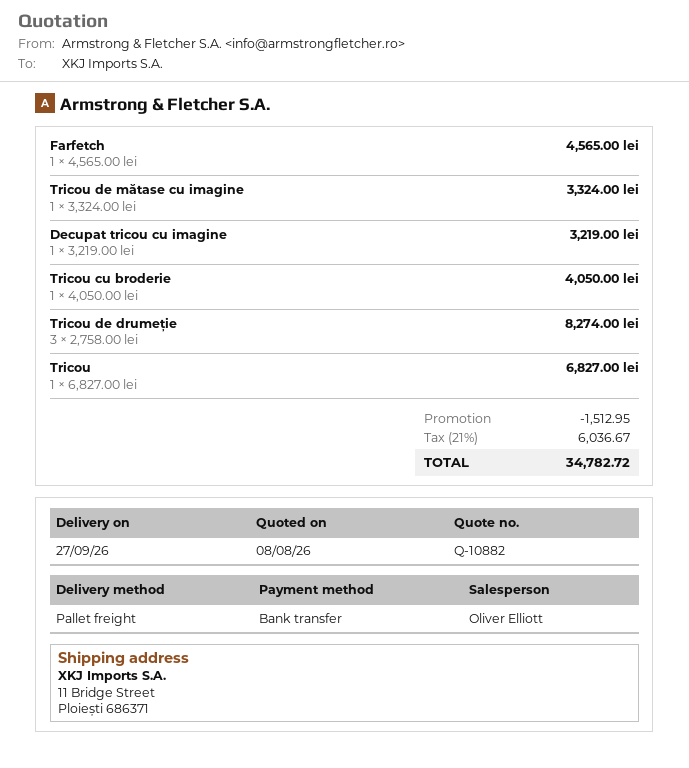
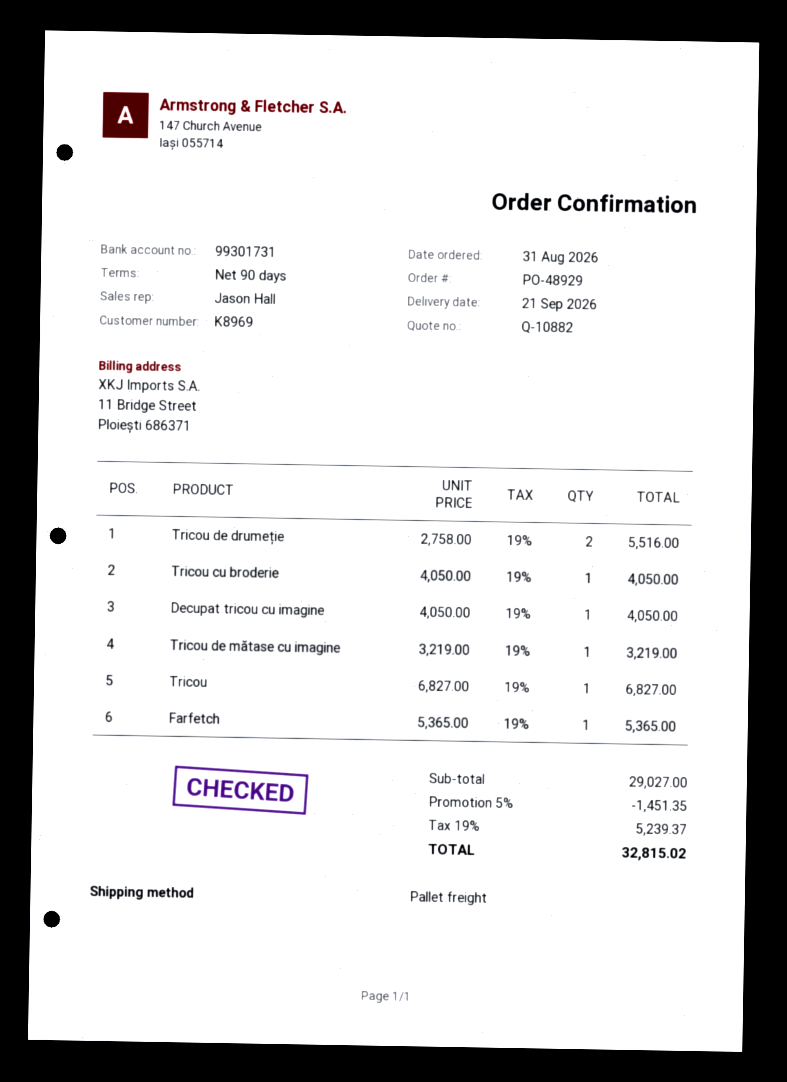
delivery date: 2026-09-27 -> 2026-09-21
sales rep: Oliver Elliott -> Jason Hall
Farfetch: 1 x 4565.00 = 4565.00 -> 1 x 5365.00 = 5365.00
Tricou de mătase cu imagine: 1 x 3324.00 = 3324.00 -> 1 x 3219.00 = 3219.00
Decupat tricou cu imagine: 1 x 3219.00 = 3219.00 -> 1 x 4050.00 = 4050.00
Tricou de drumeție: 3 x 2758.00 = 8274.00 -> 2 x 2758.00 = 5516.00
discount: 1512.95 -> 1451.35
tax: 21% = 6036.67 -> 19% = 5239.37
total: 34782.72 -> 32815.02

